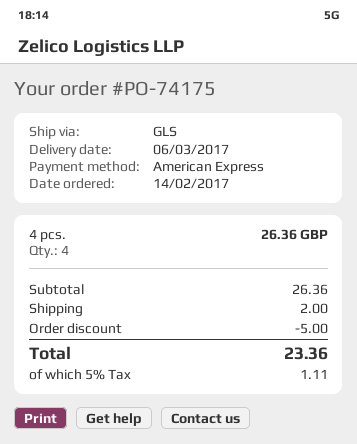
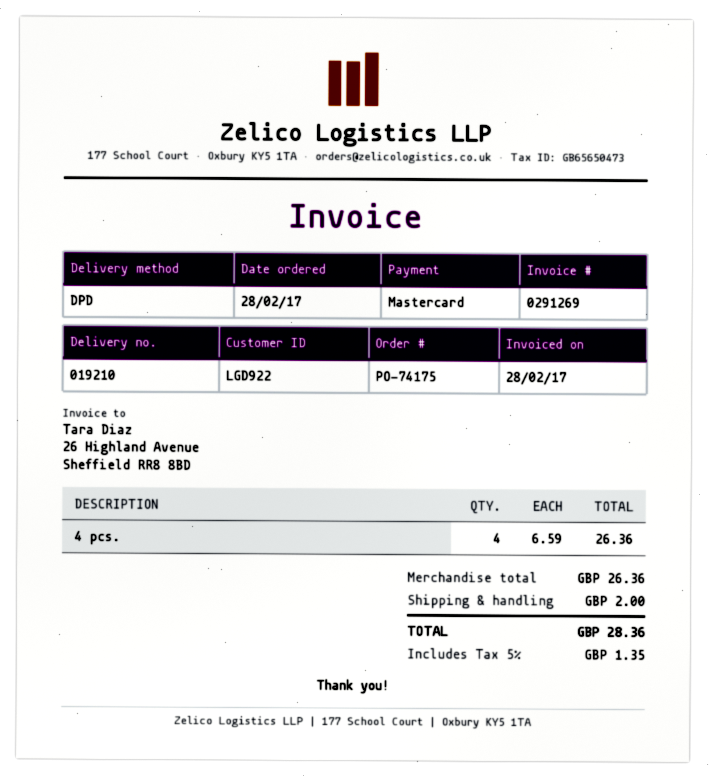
order date: 2017-02-14 -> 2017-02-28
payment method: American Express -> Mastercard
shipping method: GLS -> DPD
discount: 5.00 -> none
tax: 5% = 1.11 -> 5% = 1.35
total: 23.36 -> 28.36

